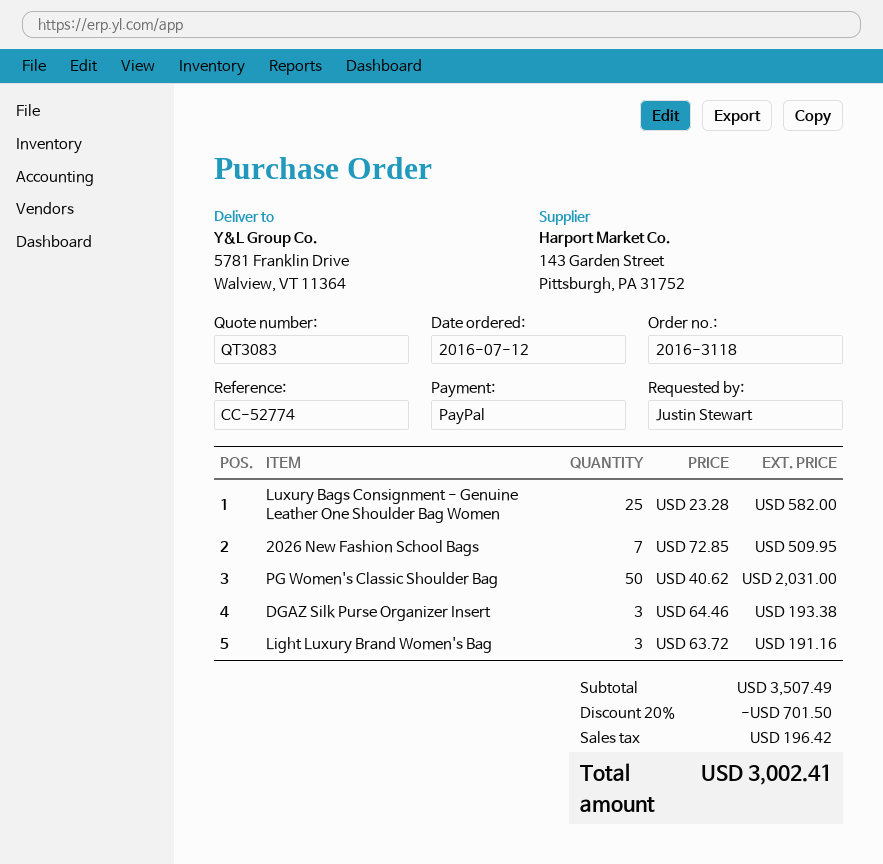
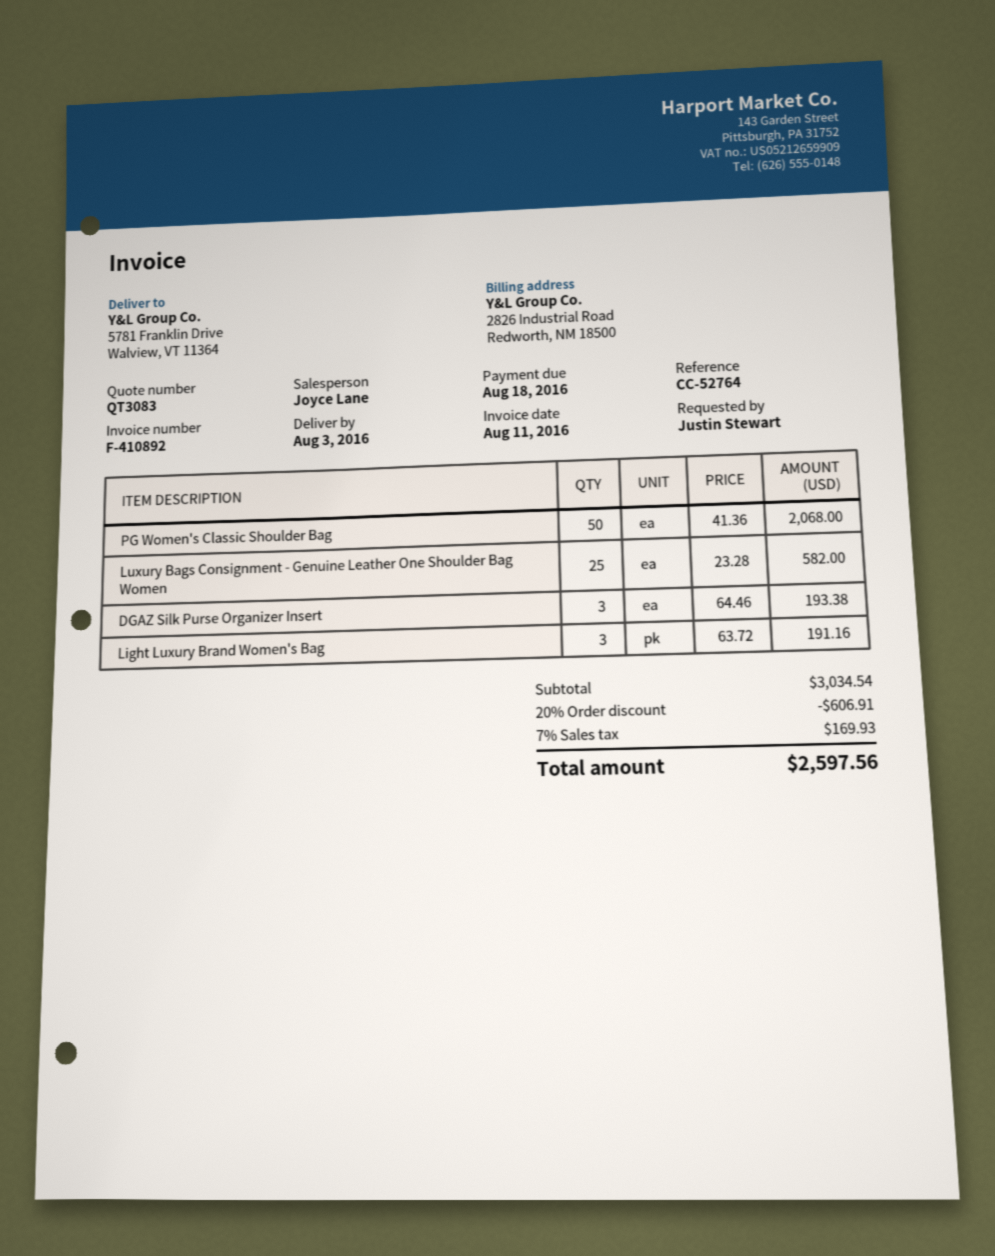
reference: CC-52774 -> CC-52764
2026 New Fashion School Bags: 7 x 72.85 = 509.95 -> none
PG Women's Classic Shoulder Bag: 50 x 40.62 = 2031.00 -> 50 x 41.36 = 2068.00
subtotal: 3507.49 -> 3034.54
discount: 20% = 701.50 -> 20% = 606.91
tax: 196.42 -> 169.93
total: 3002.41 -> 2597.56

